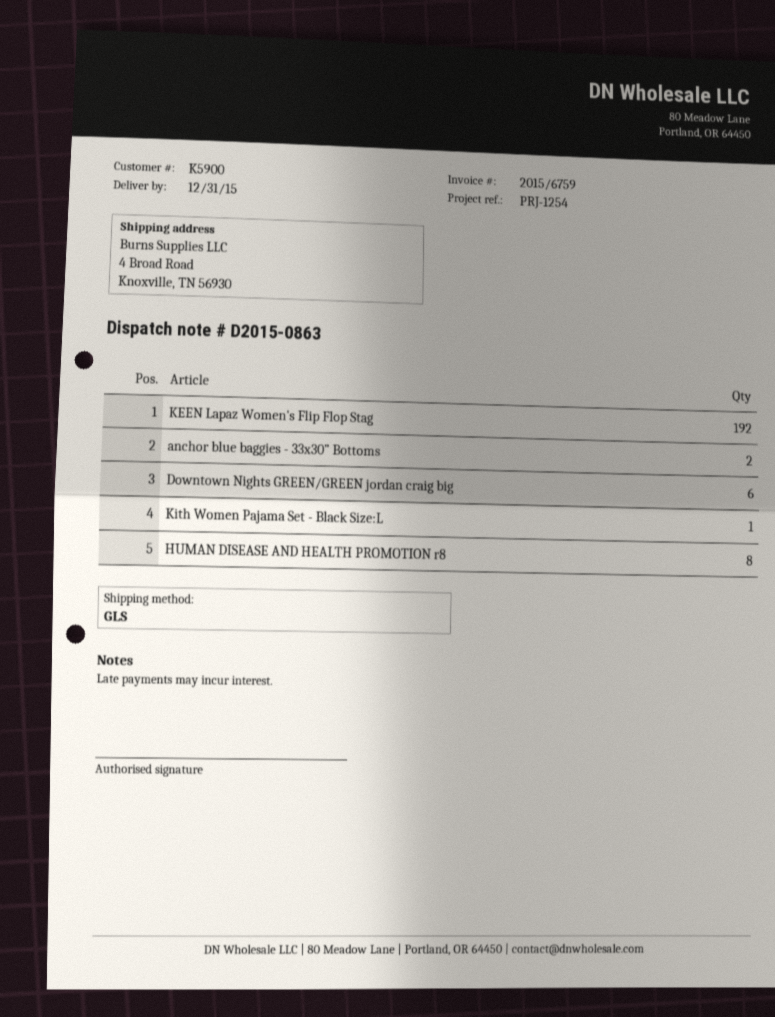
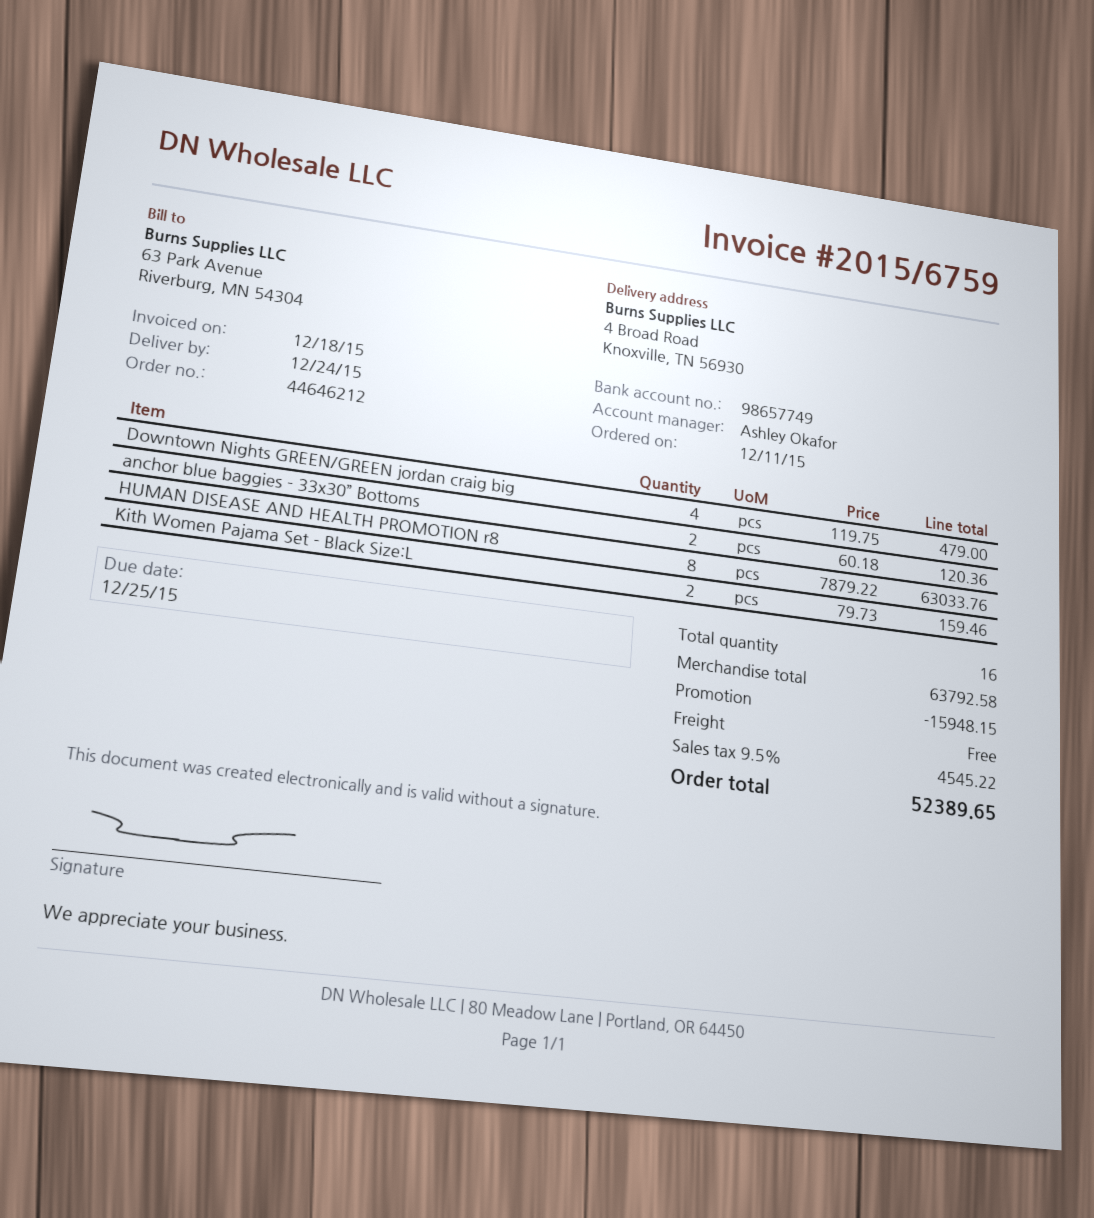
delivery date: 2015-12-31 -> 2015-12-24
KEEN Lapaz Women's Flip Flop Stag: 192 -> none
Downtown Nights GREEN/GREEN jordan craig big: 6 -> 4
Kith Women Pajama Set - Black Size:L: 1 -> 2

